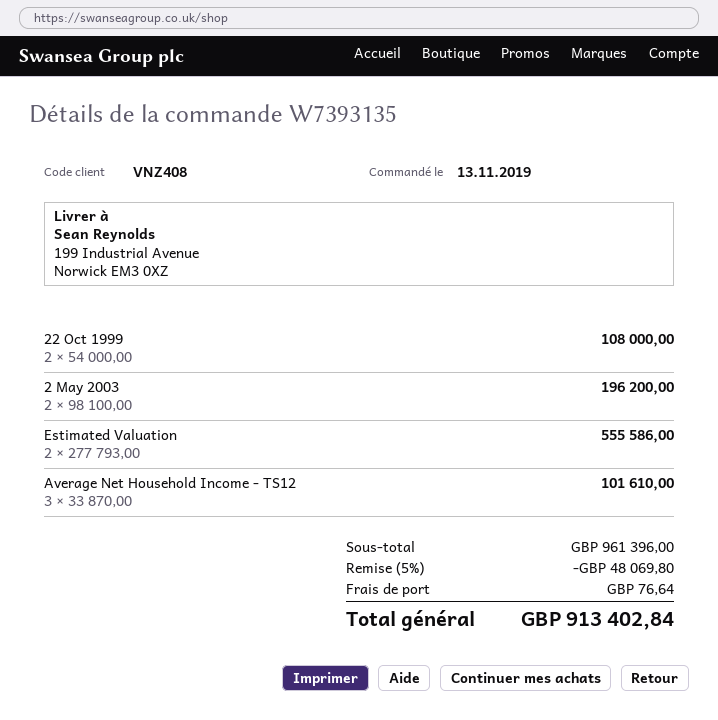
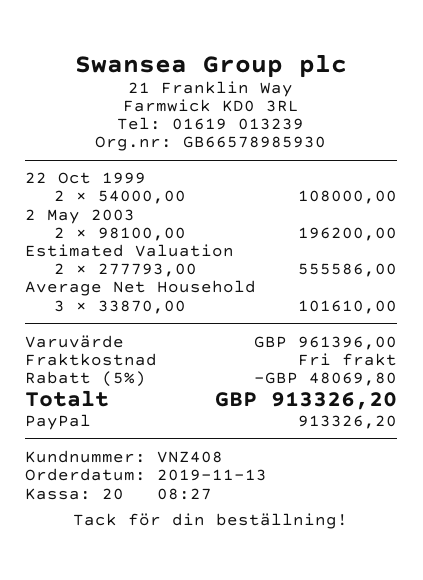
shipping: 76.64 -> 0.00
total: 913402.84 -> 913326.20

